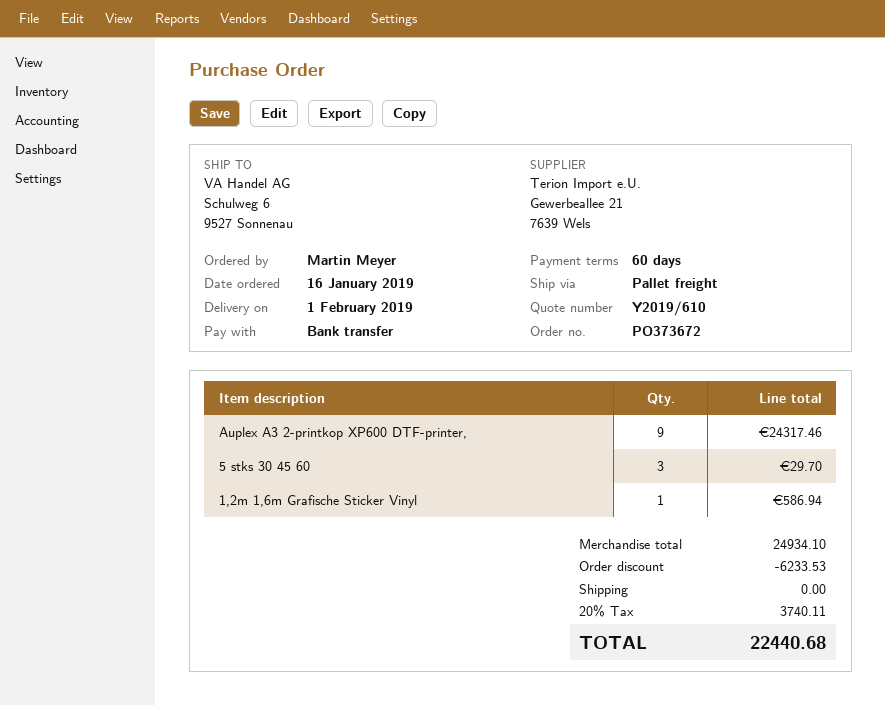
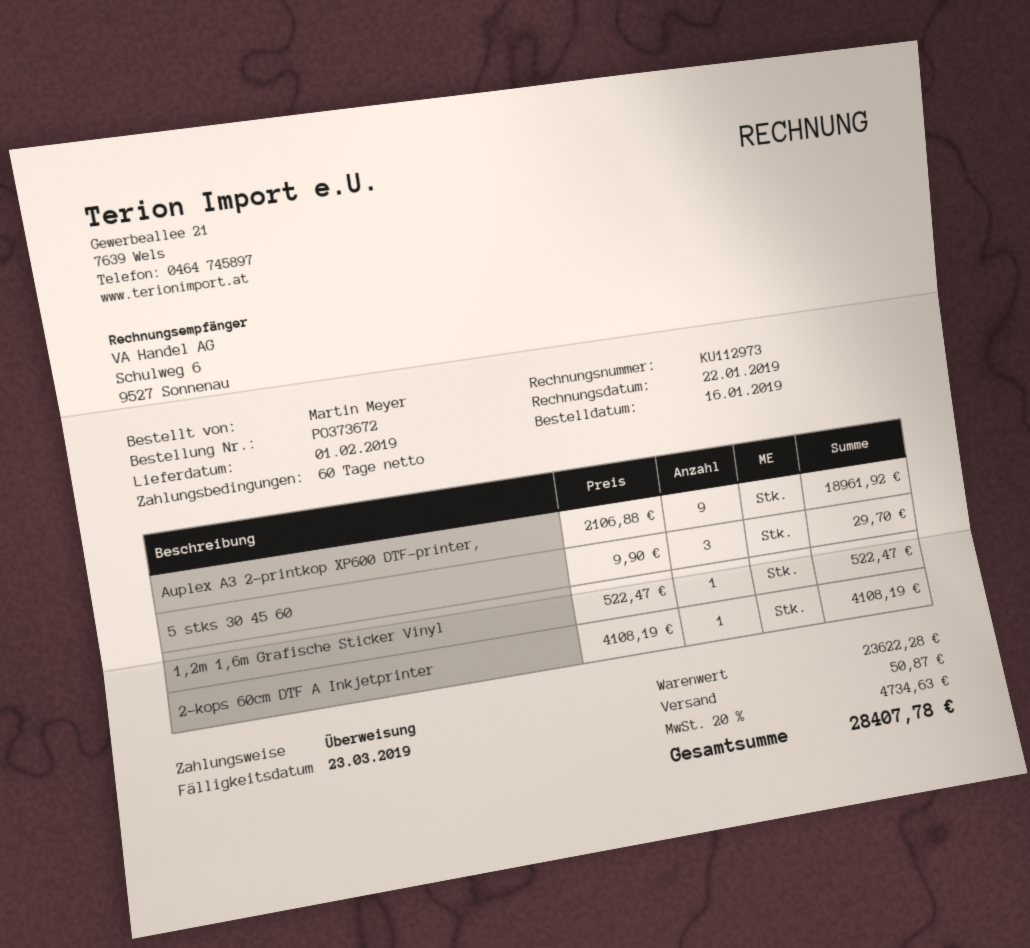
Auplex A3 2-printkop XP600 DTF-printer,: 9 for 24317.46 -> 9 for 18961.92
1,2m 1,6m Grafische Sticker Vinyl: 1 for 586.94 -> 1 for 522.47
2-kops 60cm DTF A Inkjetprinter: none -> 1 for 4108.19
subtotal: 24934.10 -> 23622.28
discount: 6233.53 -> none
shipping: 0.00 -> 50.87
tax: 20% = 3740.11 -> 20% = 4734.63
total: 22440.68 -> 28407.78

